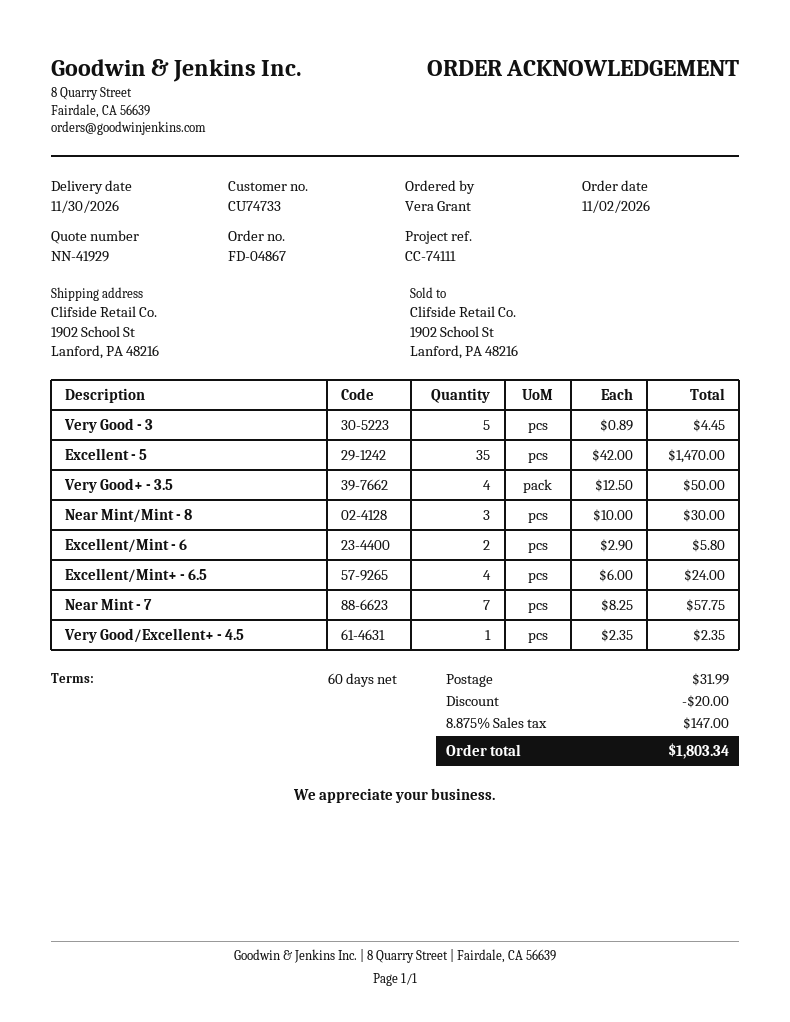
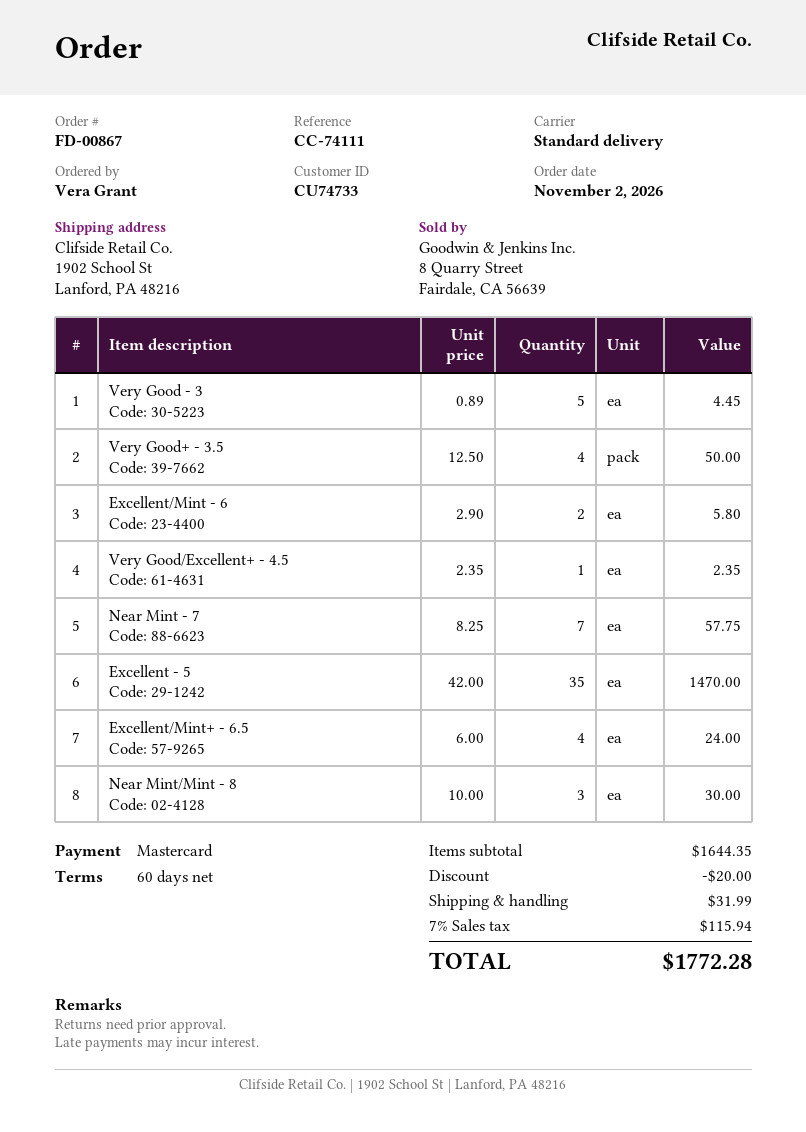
order number: FD-04867 -> FD-00867
tax: 8.875% = 147.00 -> 7% = 115.94
total: 1803.34 -> 1772.28

